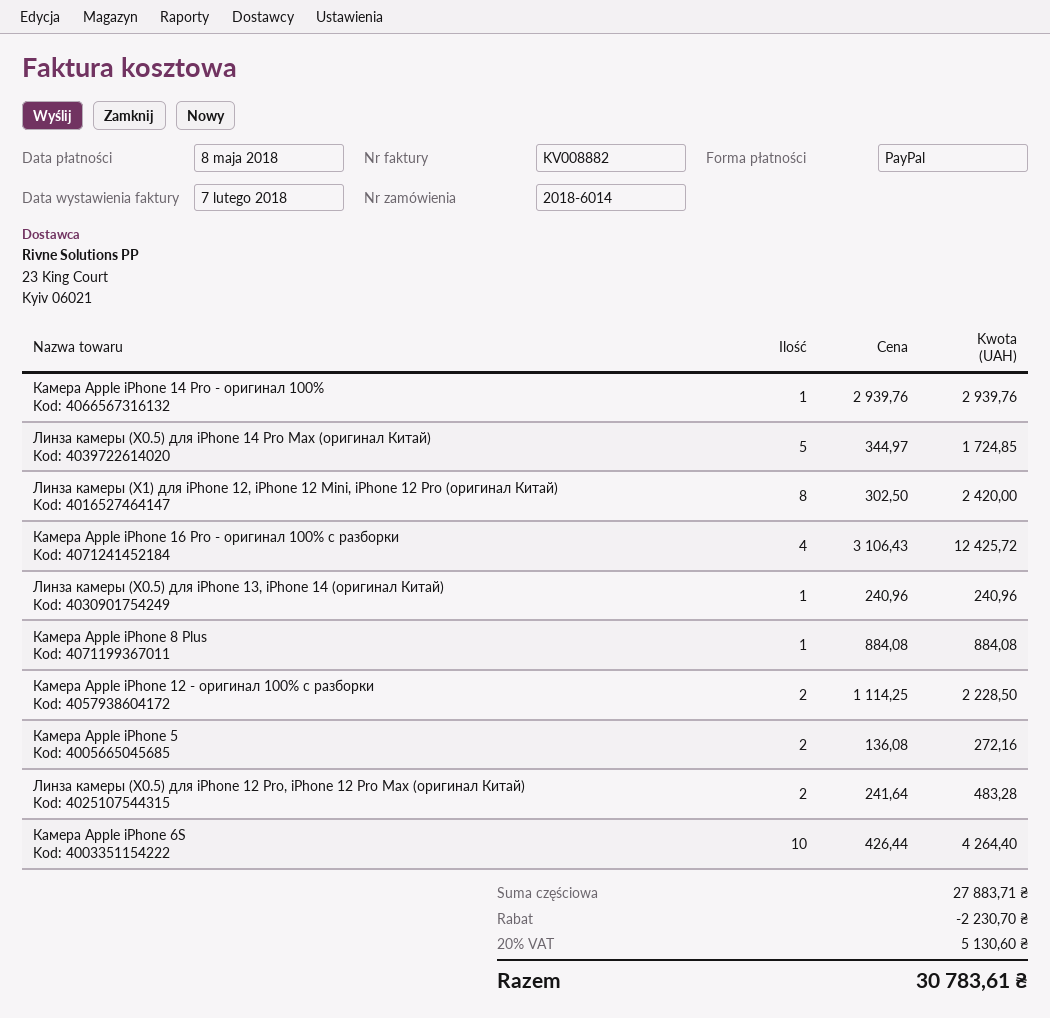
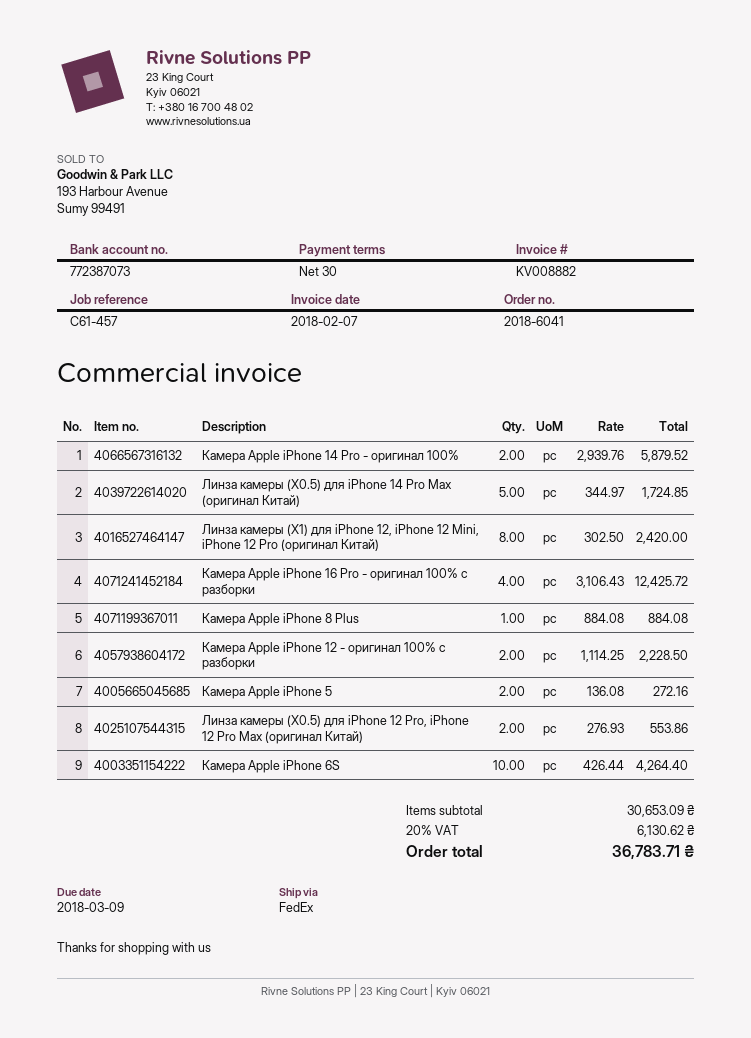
order number: 2018-6014 -> 2018-6041
due date: 2018-05-08 -> 2018-03-09
Камера Apple iPhone 14 Pro - оригинал 100%: 1 x 2939.76 = 2939.76 -> 2 x 2939.76 = 5879.52
Линза камеры (X0.5) для iPhone 13, iPhone 14 (оригинал Китай): 1 x 240.96 = 240.96 -> none
Линза камеры (X0.5) для iPhone 12 Pro, iPhone 12 Pro Max (оригинал Китай): 2 x 241.64 = 483.28 -> 2 x 276.93 = 553.86
subtotal: 27883.71 -> 30653.09
discount: 2230.70 -> none
tax: 20% = 5130.60 -> 20% = 6130.62
total: 30783.61 -> 36783.71

